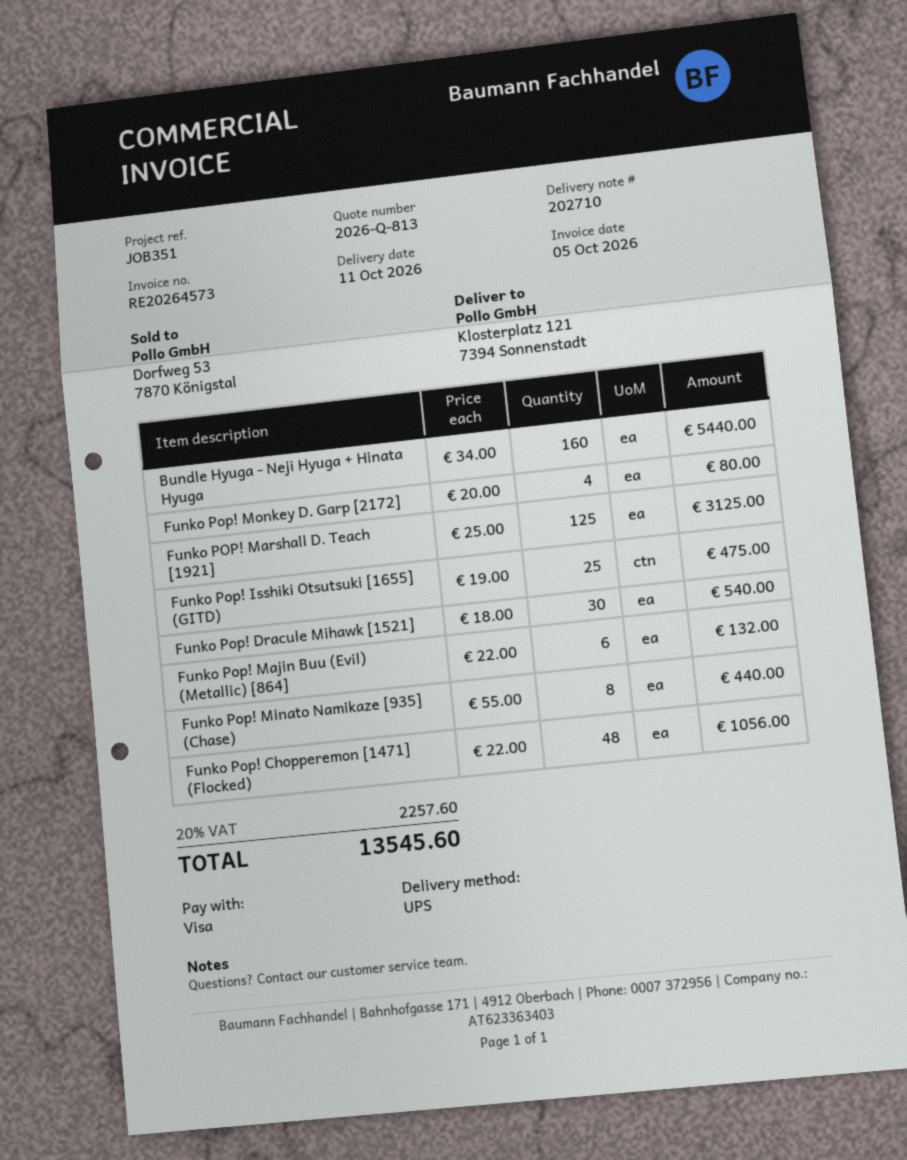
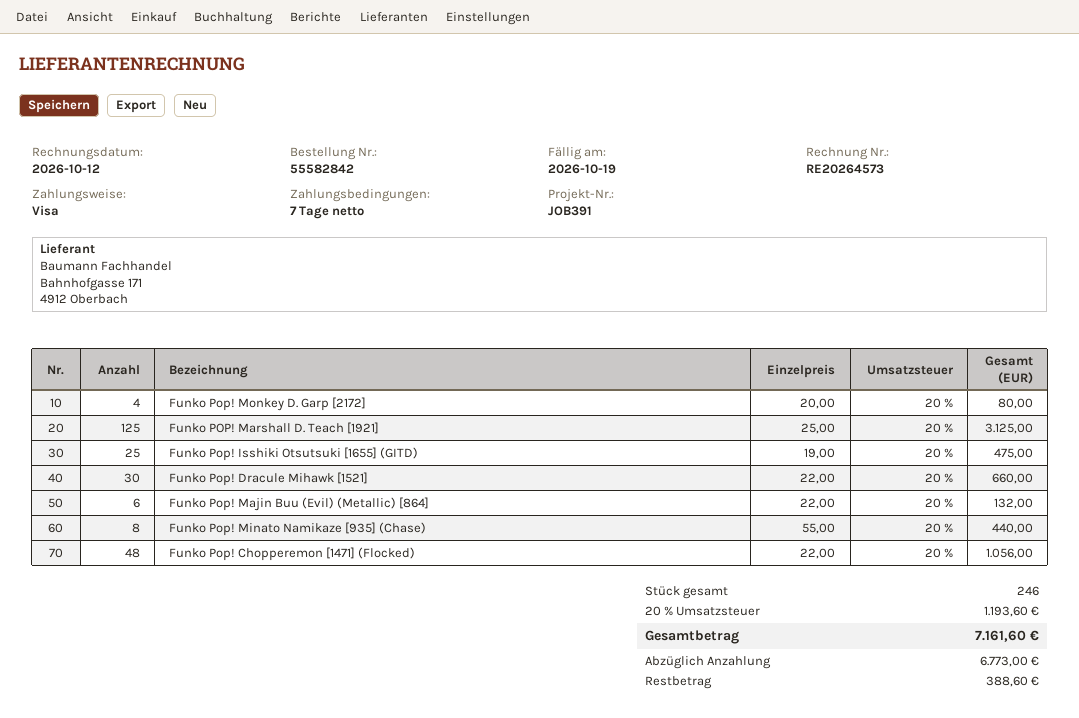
invoice date: 2026-10-05 -> 2026-10-12
reference: JOB351 -> JOB391
Bundle Hyuga - Neji Hyuga + Hinata Hyuga: 160 x 34.00 = 5440.00 -> none
Funko Pop! Dracule Mihawk [1521]: 30 x 18.00 = 540.00 -> 30 x 22.00 = 660.00
tax: 20% = 2257.60 -> 20% = 1193.60
total: 13545.60 -> 7161.60

